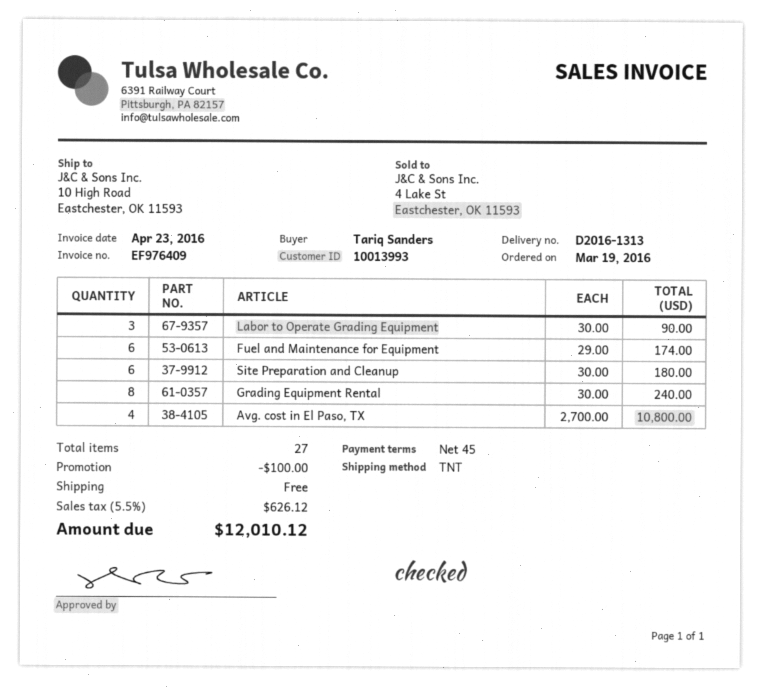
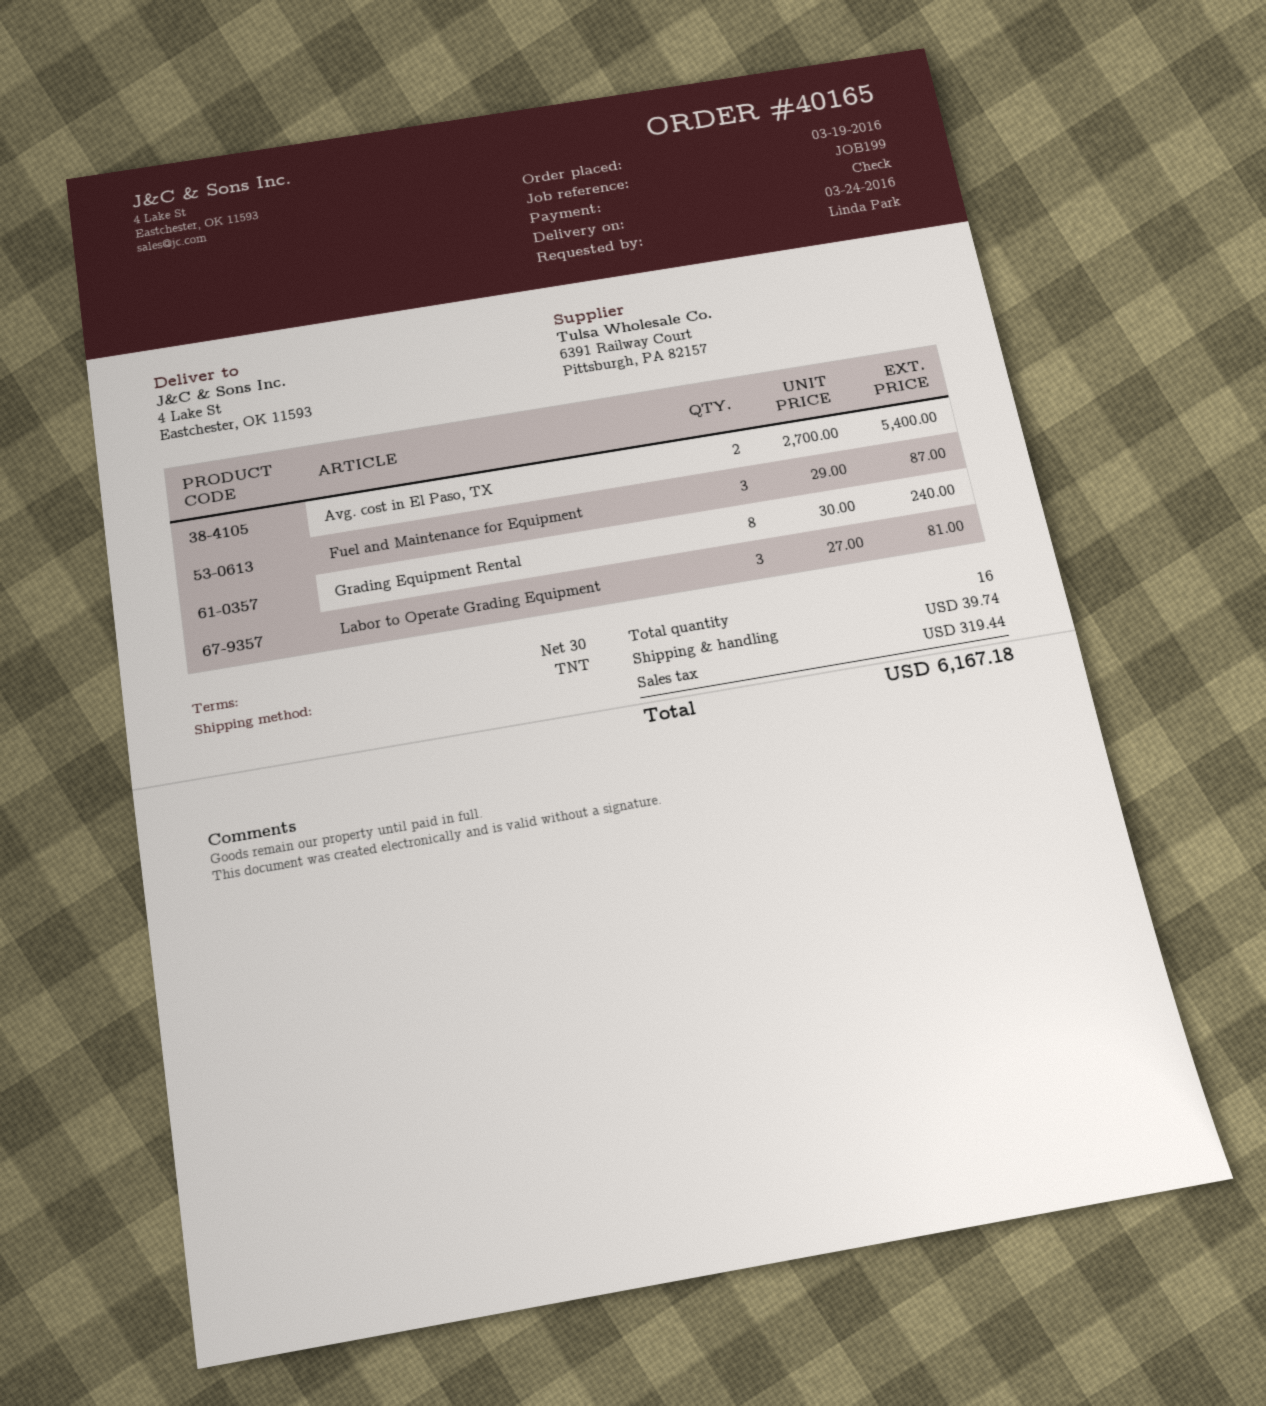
payment terms: 45 days -> 30 days
ordered by: Tariq Sanders -> Linda Park
ship to: 10 High Road, Eastchester, OK 11593 -> 4 Lake St, Eastchester, OK 11593
Labor to Operate Grading Equipment: 3 x 30.00 = 90.00 -> 3 x 27.00 = 81.00
Fuel and Maintenance for Equipment: 6 x 29.00 = 174.00 -> 3 x 29.00 = 87.00
Site Preparation and Cleanup: 6 x 30.00 = 180.00 -> none
Avg. cost in El Paso, TX: 4 x 2700.00 = 10800.00 -> 2 x 2700.00 = 5400.00
total quantity: 27 -> 16
discount: 100.00 -> none
shipping: 0.00 -> 39.74
tax: 626.12 -> 319.44
total: 12010.12 -> 6167.18

